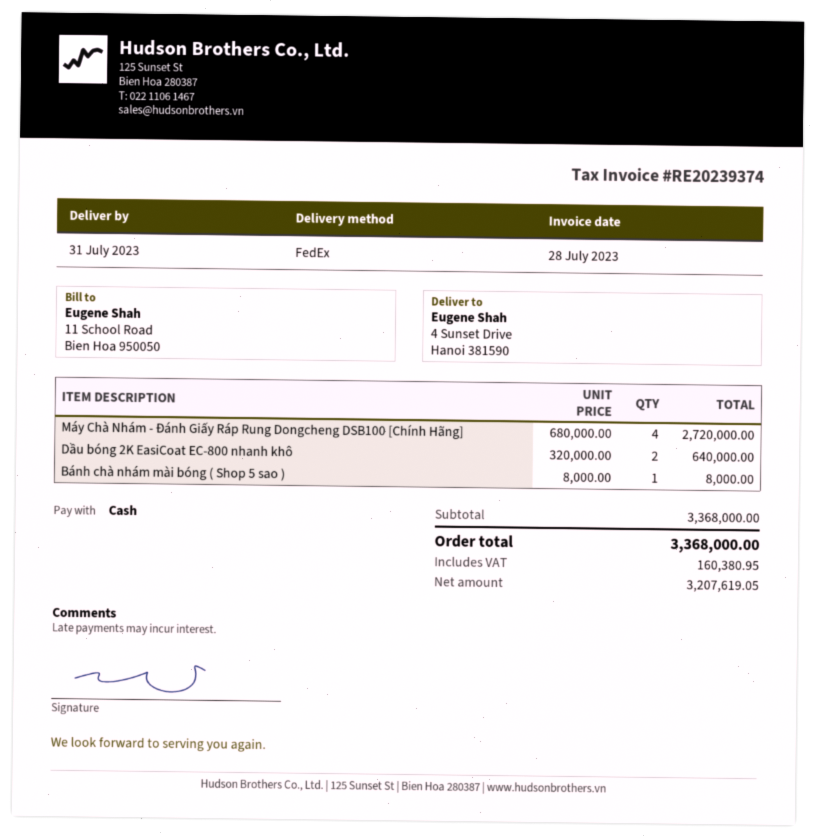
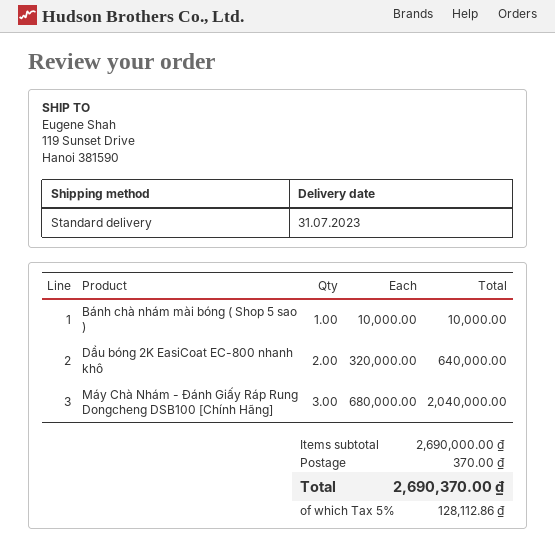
shipping method: FedEx -> standard
ship to: 4 Sunset Drive, Hanoi 381590 -> 119 Sunset Drive, Hanoi 381590
Máy Chà Nhám - Đánh Giấy Ráp Rung Dongcheng DSB100 [Chính Hãng]: 4 x 680000.00 = 2720000.00 -> 3 x 680000.00 = 2040000.00
Bánh chà nhám mài bóng ( Shop 5 sao ): 1 x 8000.00 = 8000.00 -> 1 x 10000.00 = 10000.00
subtotal: 3368000.00 -> 2690000.00
shipping: none -> 370.00
tax: 160380.95 -> 128112.86
total: 3368000.00 -> 2690370.00

